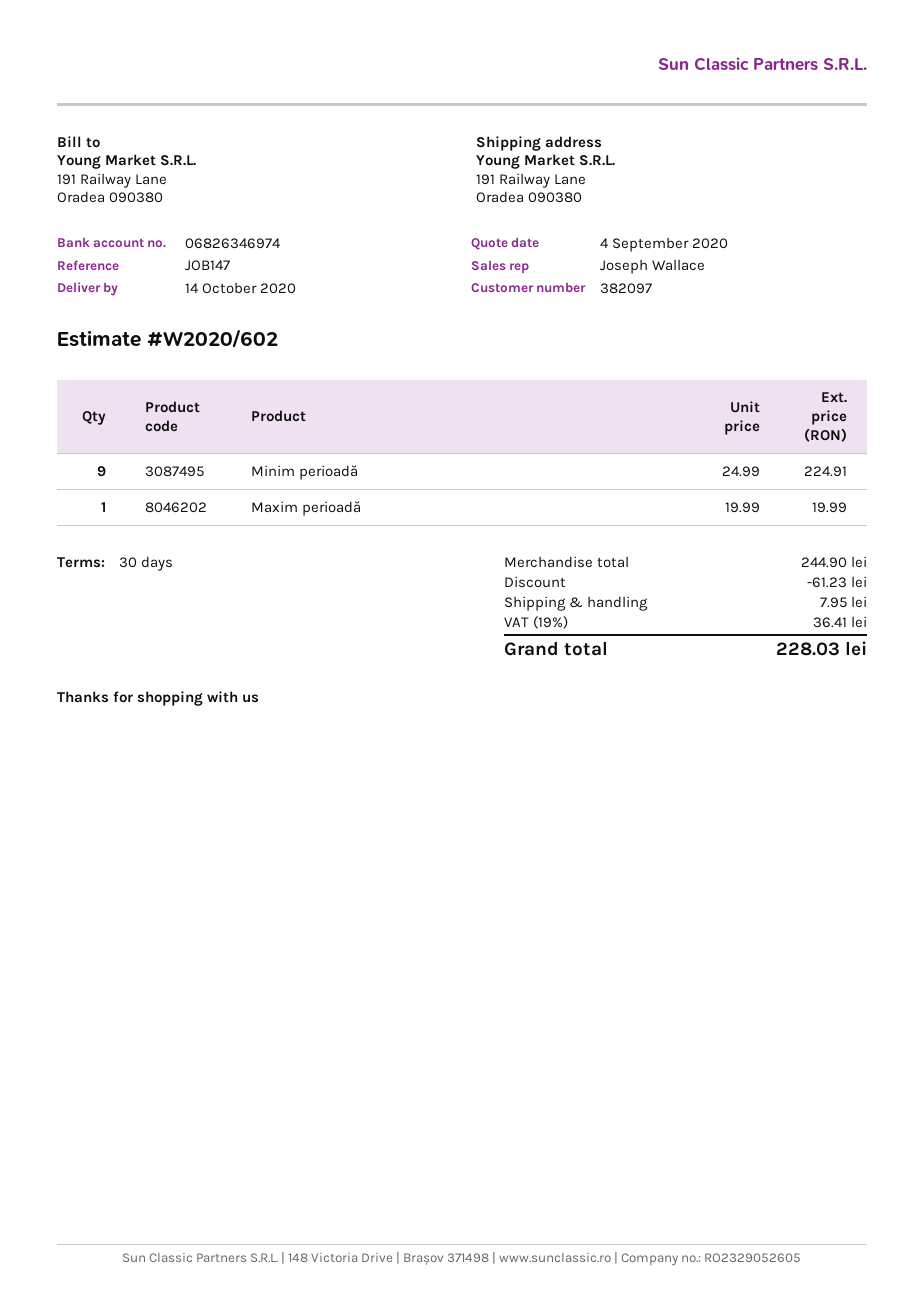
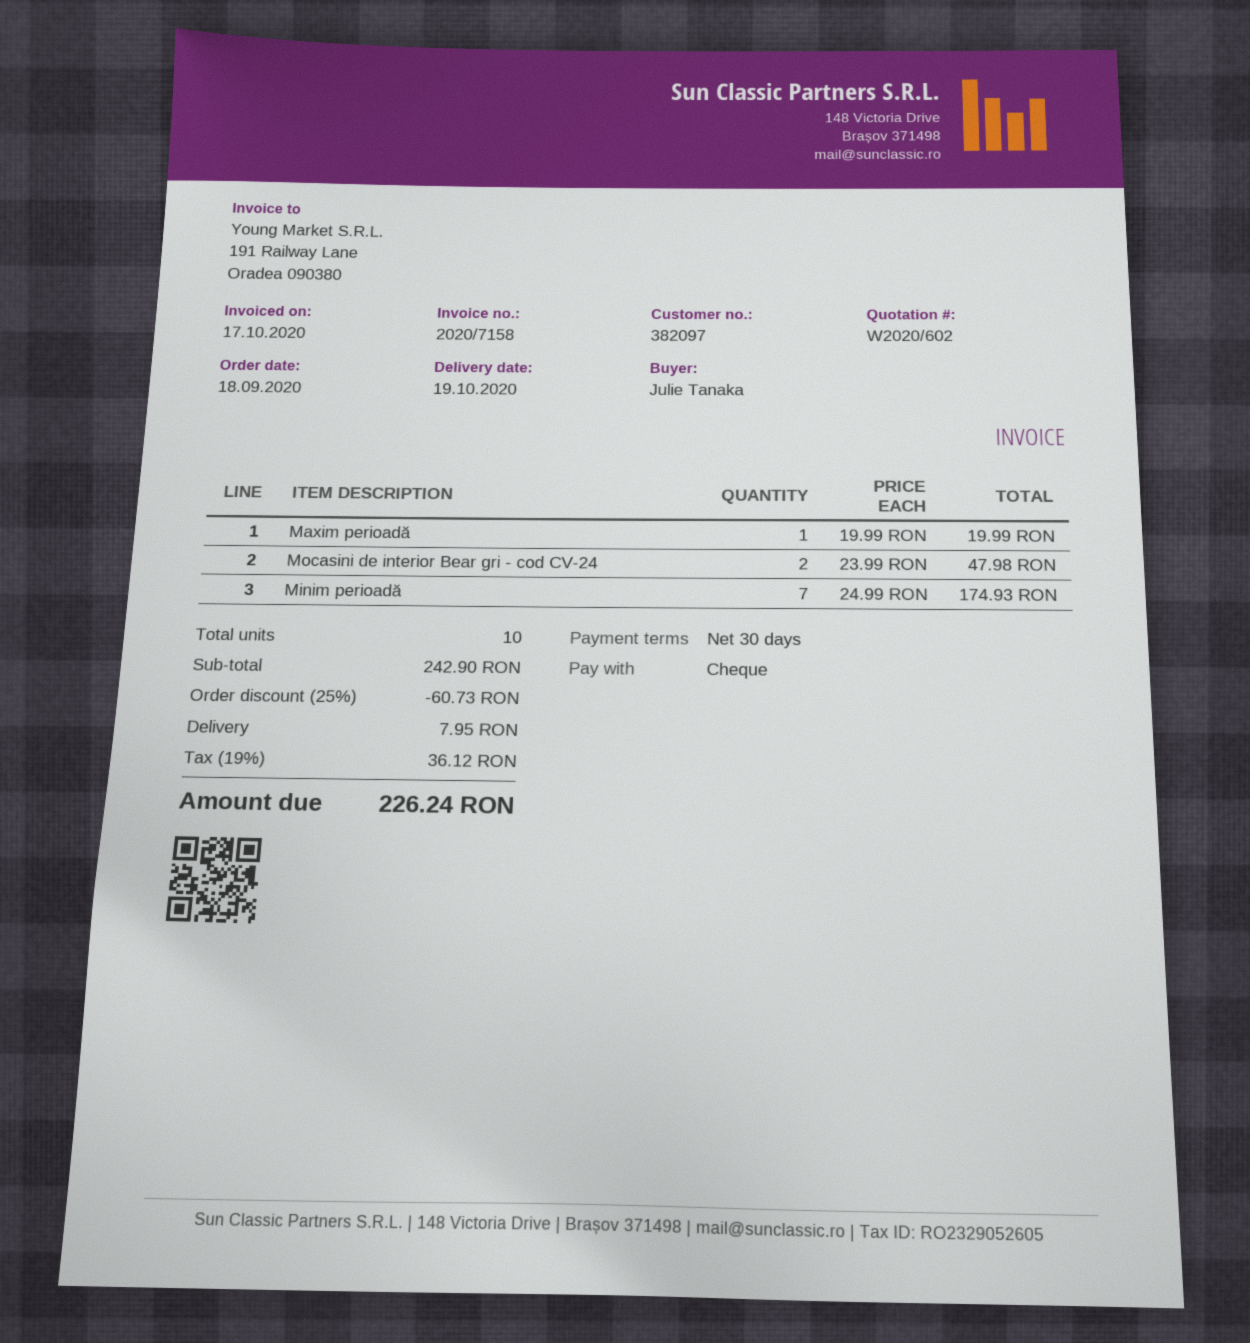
delivery date: 2020-10-14 -> 2020-10-19
Minim perioadă: 9 x 24.99 = 224.91 -> 7 x 24.99 = 174.93
Mocasini de interior Bear gri - cod CV-24: none -> 2 x 23.99 = 47.98
subtotal: 244.90 -> 242.90
discount: 61.23 -> 60.73
tax: 19% = 36.41 -> 19% = 36.12
total: 228.03 -> 226.24

